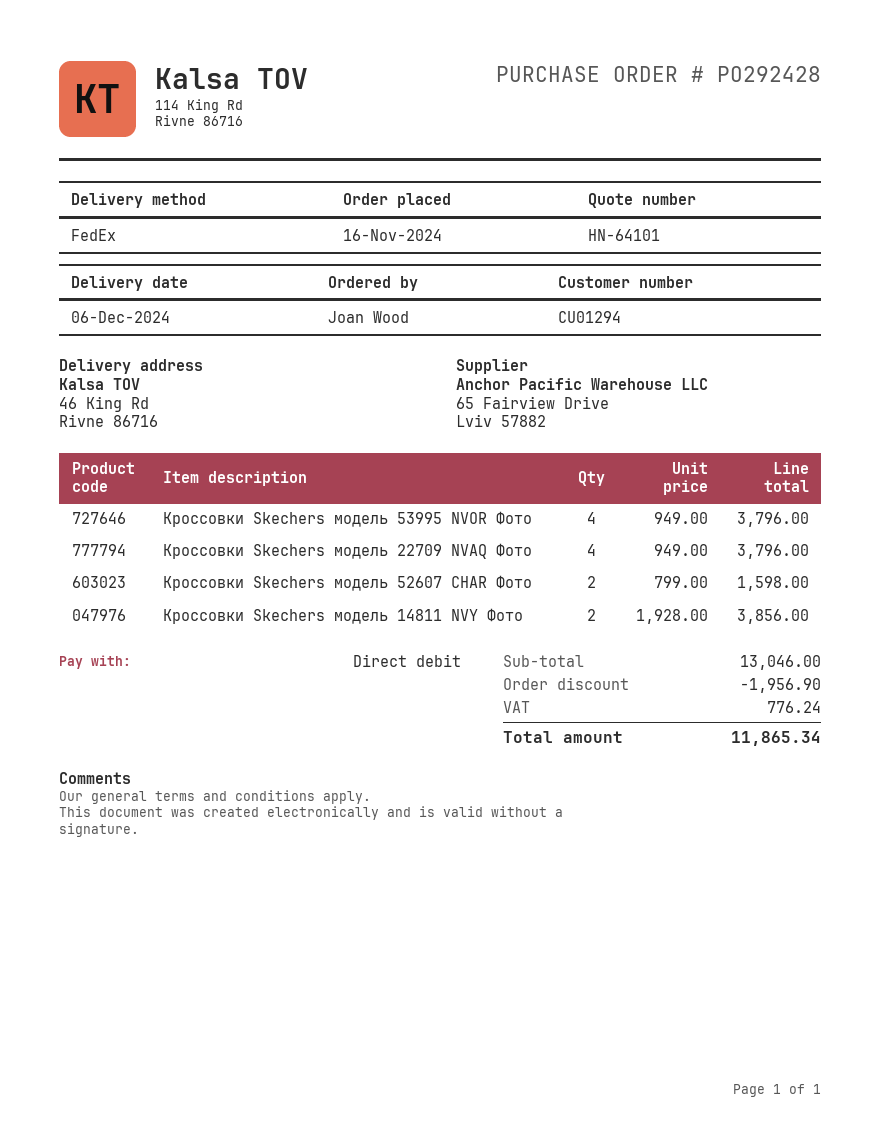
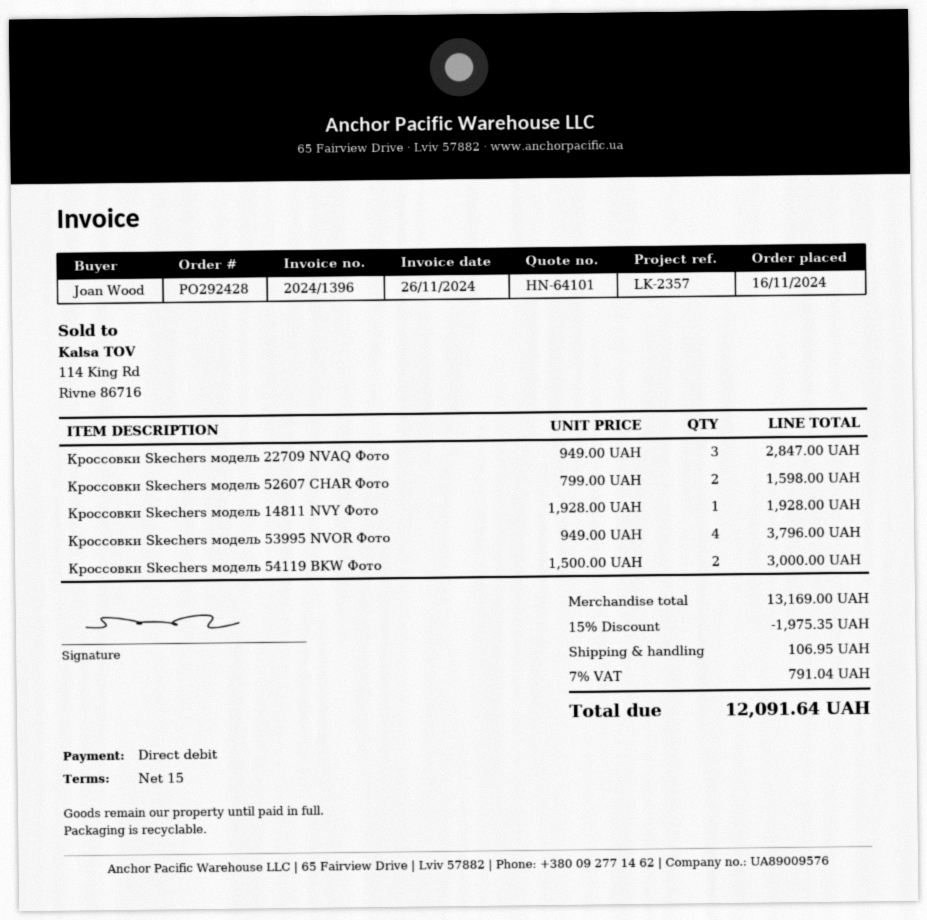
Кроссовки Skechers модель 22709 NVAQ Фото: 4 x 949.00 = 3796.00 -> 3 x 949.00 = 2847.00
Кроссовки Skechers модель 14811 NVY Фото: 2 x 1928.00 = 3856.00 -> 1 x 1928.00 = 1928.00
Кроссовки Skechers модель 54119 BKW Фото: none -> 2 x 1500.00 = 3000.00
subtotal: 13046.00 -> 13169.00
discount: 1956.90 -> 1975.35
shipping: none -> 106.95
tax: 776.24 -> 791.04
total: 11865.34 -> 12091.64

